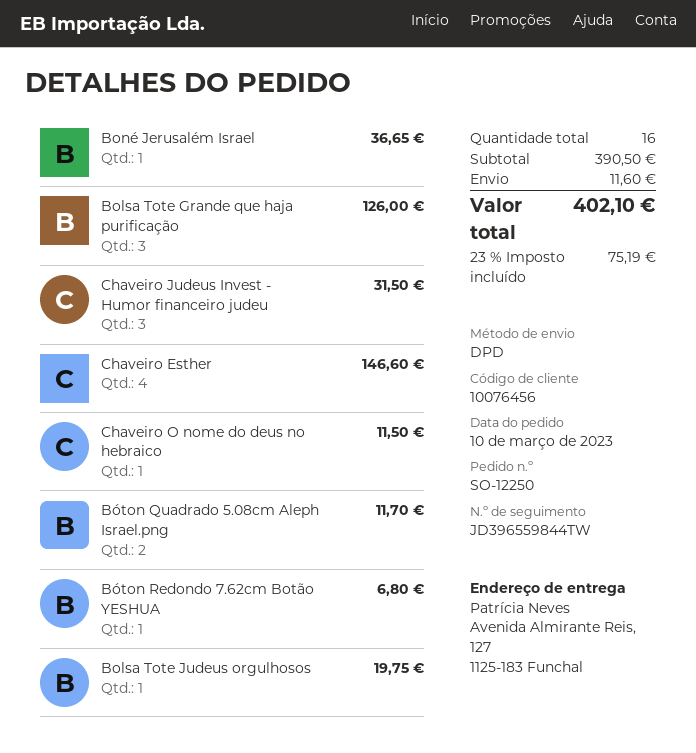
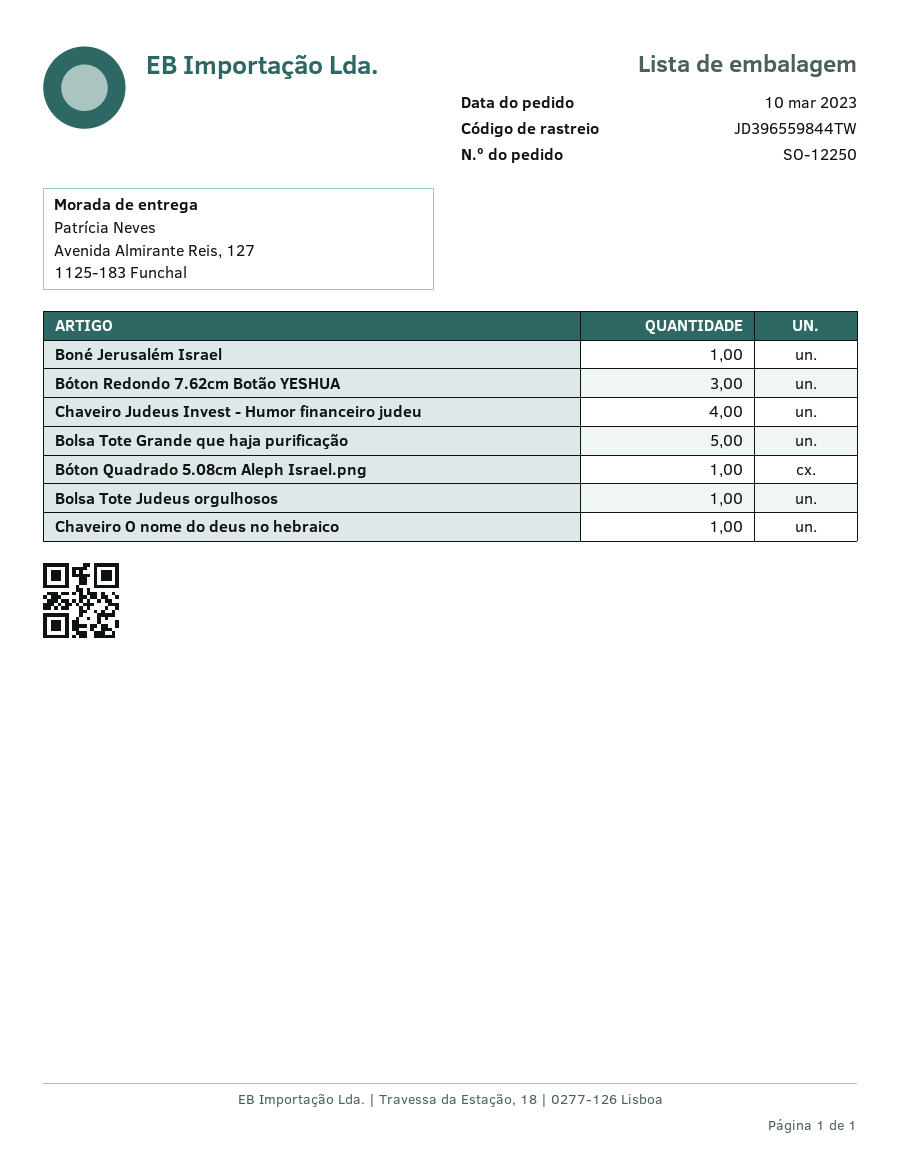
Bolsa Tote Grande que haja purificação: 3 -> 5
Chaveiro Judeus Invest - Humor financeiro judeu: 3 -> 4
Chaveiro Esther: 4 -> none
Bóton Quadrado 5.08cm Aleph Israel.png: 2 -> 1
Bóton Redondo 7.62cm Botão YESHUA: 1 -> 3

